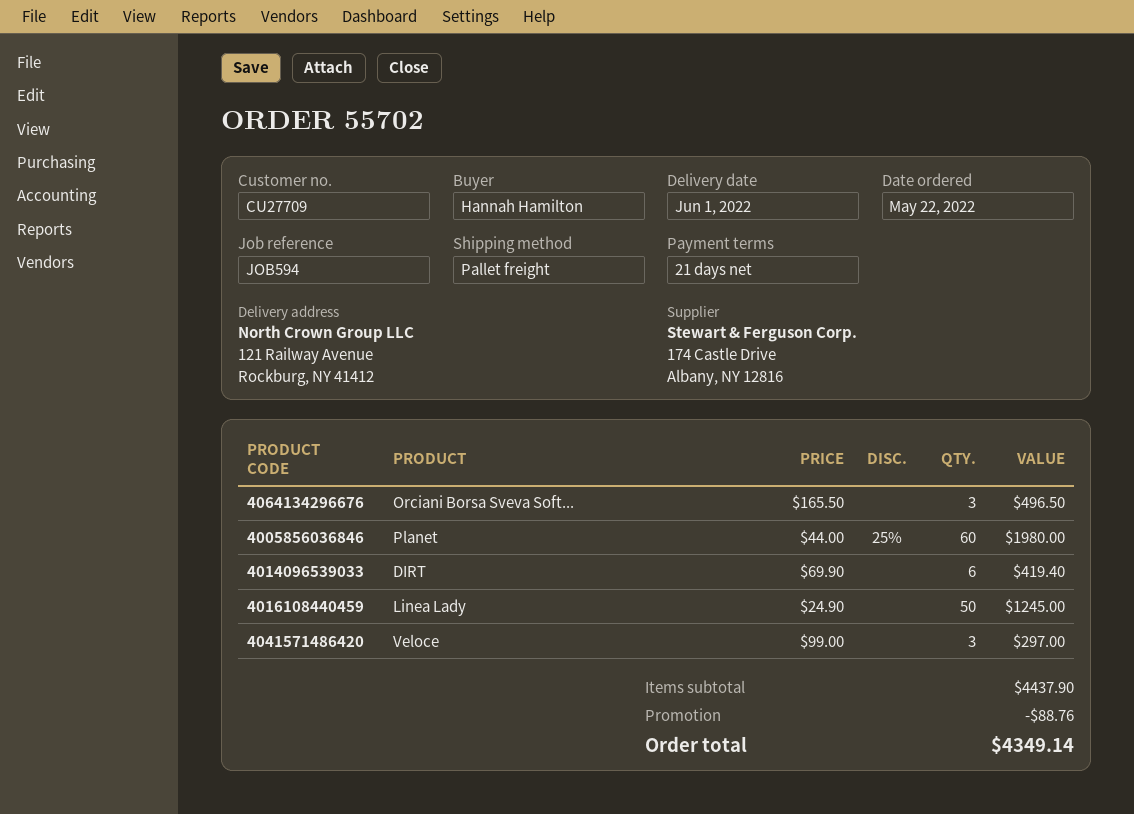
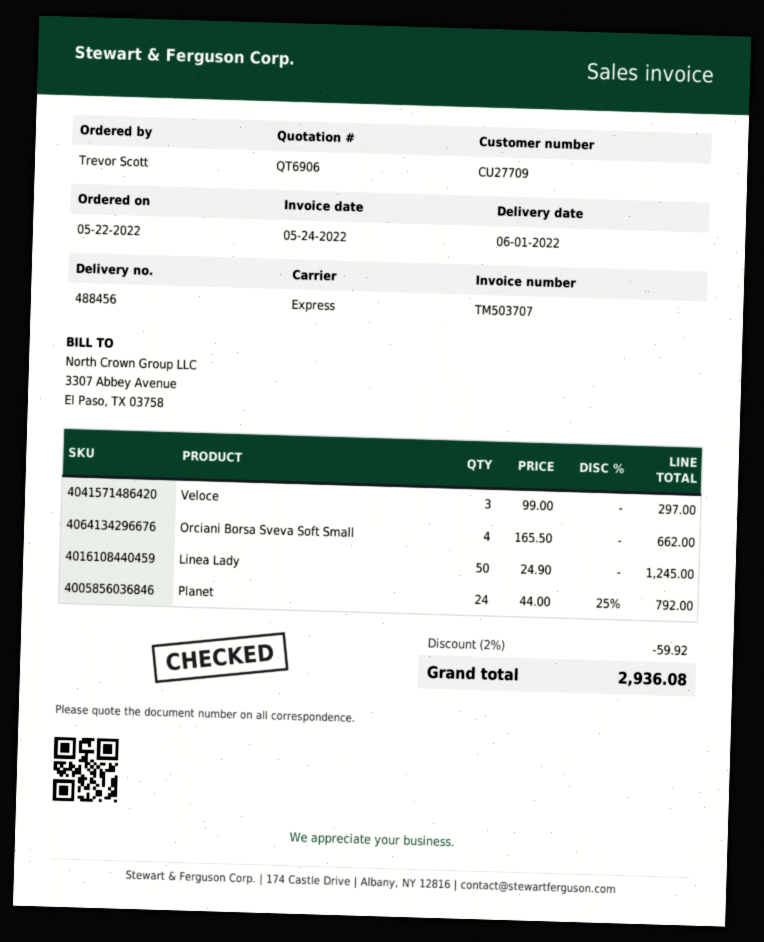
ordered by: Hannah Hamilton -> Trevor Scott
shipping method: pallet freight -> express
Orciani Borsa Sveva Soft...: 3 x 165.50 = 496.50 -> 4 x 165.50 = 662.00
Planet: 60 x 44.00 - 25% = 1980.00 -> 24 x 44.00 - 25% = 792.00
DIRT: 6 x 69.90 = 419.40 -> none
discount: 88.76 -> 59.92
total: 4349.14 -> 2936.08

